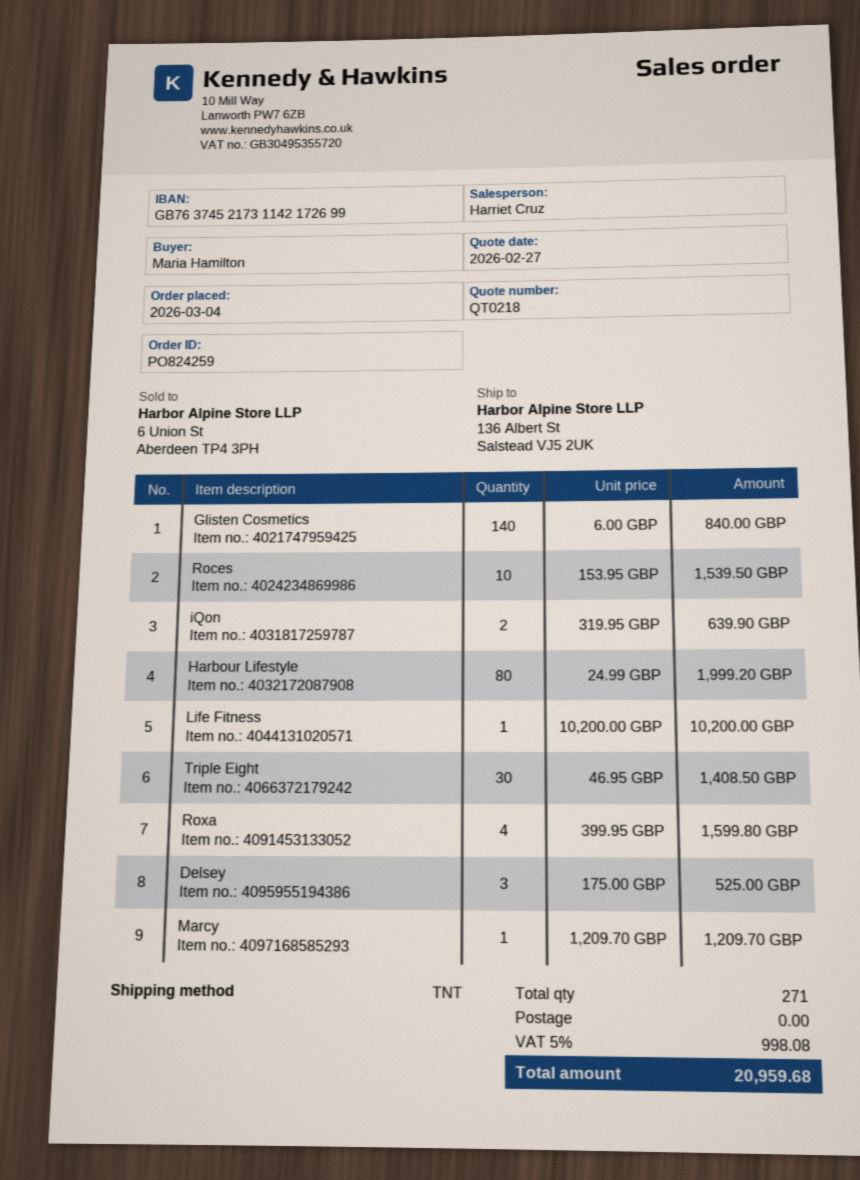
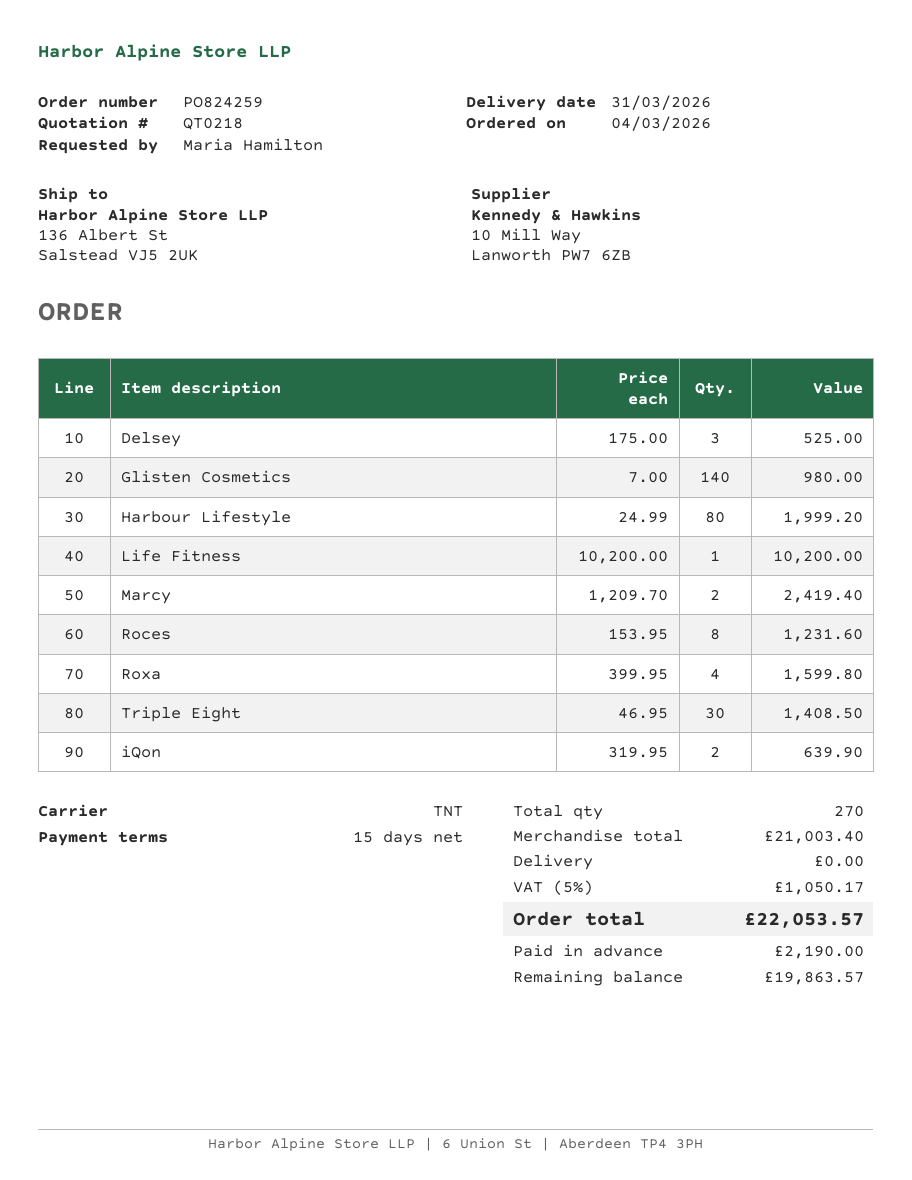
Glisten Cosmetics: 140 x 6.00 = 840.00 -> 140 x 7.00 = 980.00
Roces: 10 x 153.95 = 1539.50 -> 8 x 153.95 = 1231.60
Marcy: 1 x 1209.70 = 1209.70 -> 2 x 1209.70 = 2419.40
total quantity: 271 -> 270
tax: 5% = 998.08 -> 5% = 1050.17
total: 20959.68 -> 22053.57

